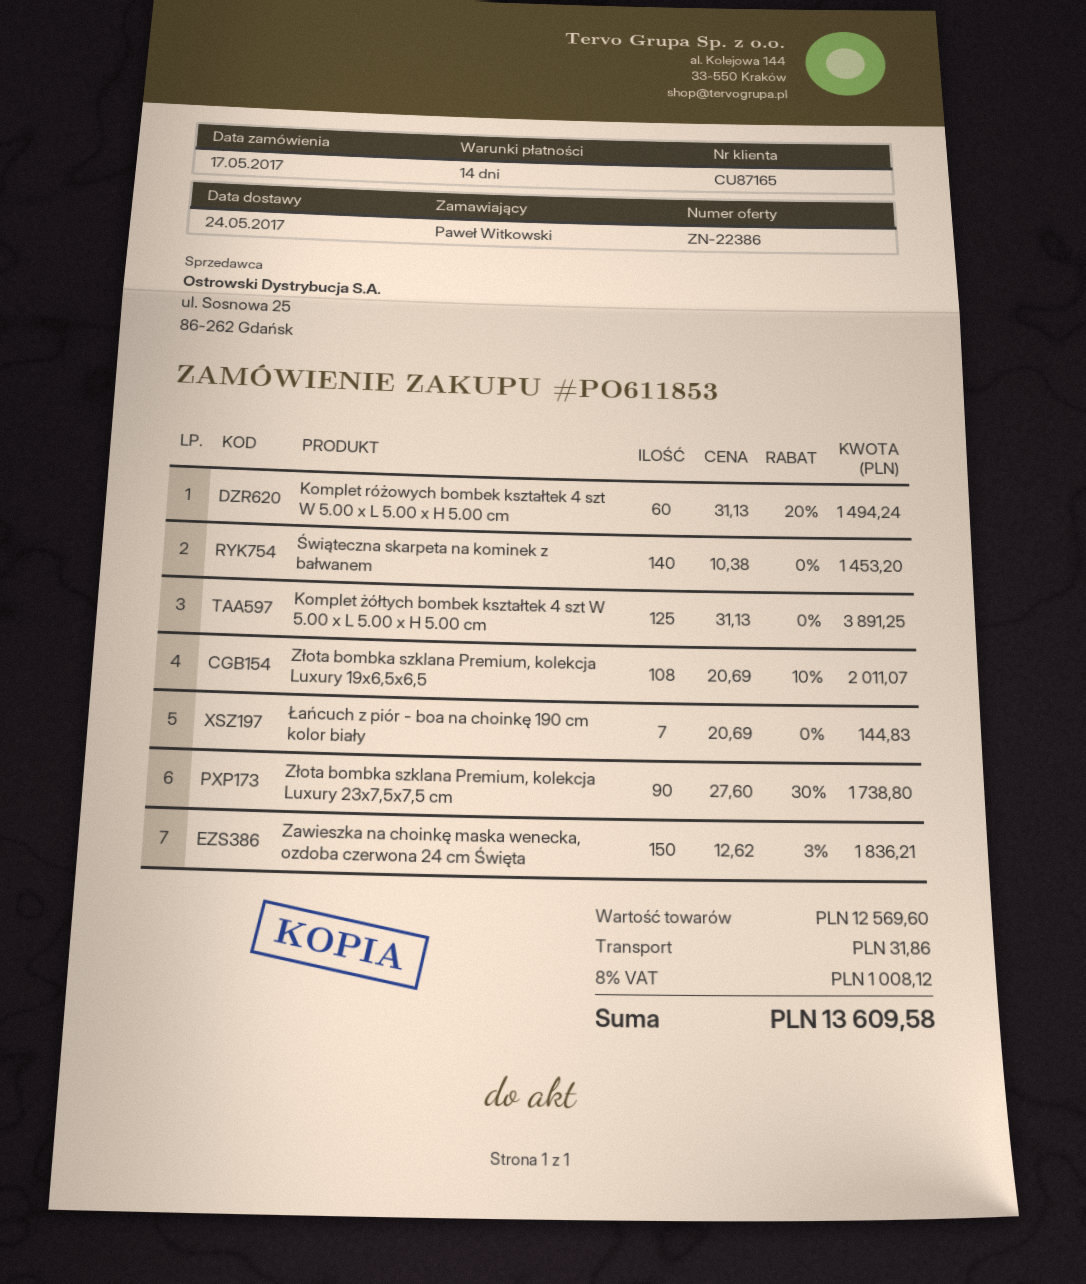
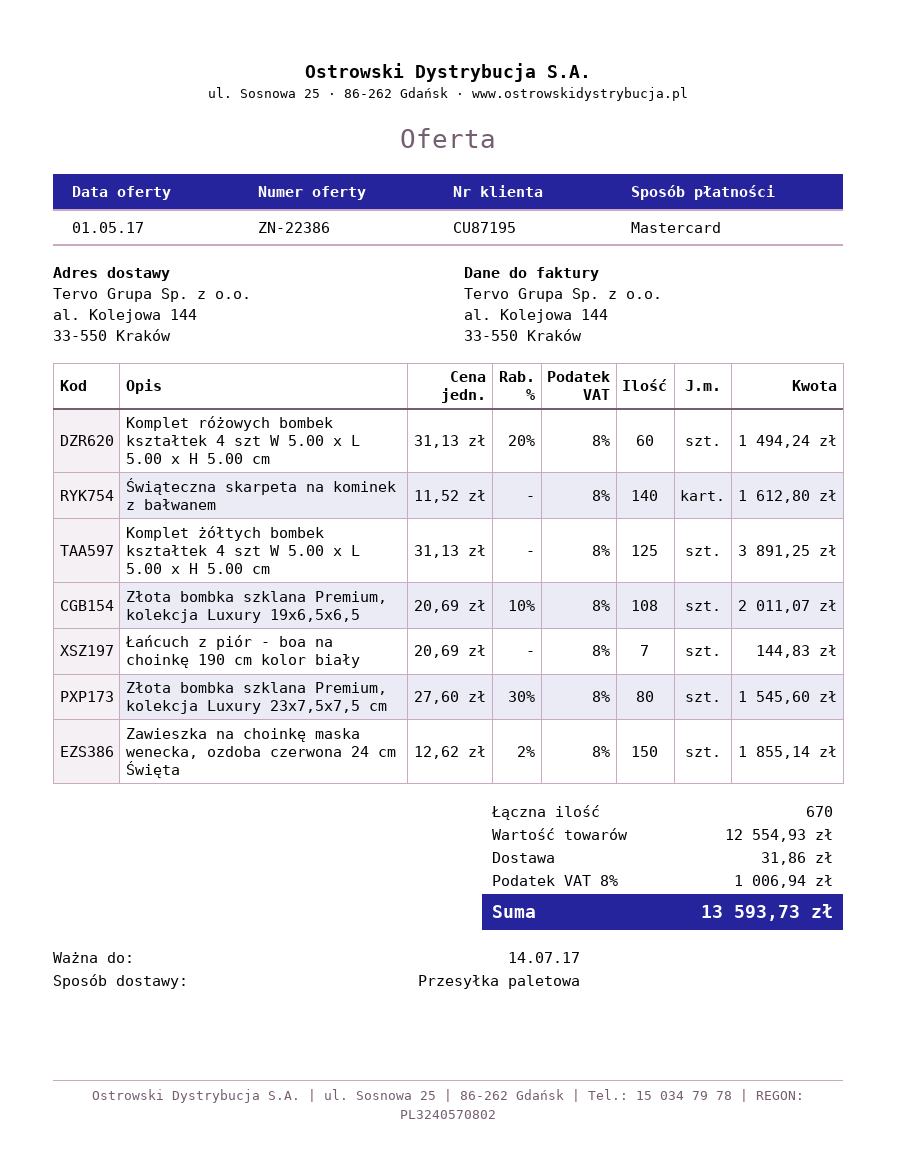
customer number: CU87165 -> CU87195
Świąteczna skarpeta na kominek z bałwanem: 140 x 10.38 = 1453.20 -> 140 x 11.52 = 1612.80
Złota bombka szklana Premium, kolekcja Luxury 23x7,5x7,5 cm: 90 x 27.60 - 30% = 1738.80 -> 80 x 27.60 - 30% = 1545.60
Zawieszka na choinkę maska wenecka, ozdoba czerwona 24 cm Święta: 150 x 12.62 - 3% = 1836.21 -> 150 x 12.62 - 2% = 1855.14
subtotal: 12569.60 -> 12554.93
tax: 8% = 1008.12 -> 8% = 1006.94
total: 13609.58 -> 13593.73

